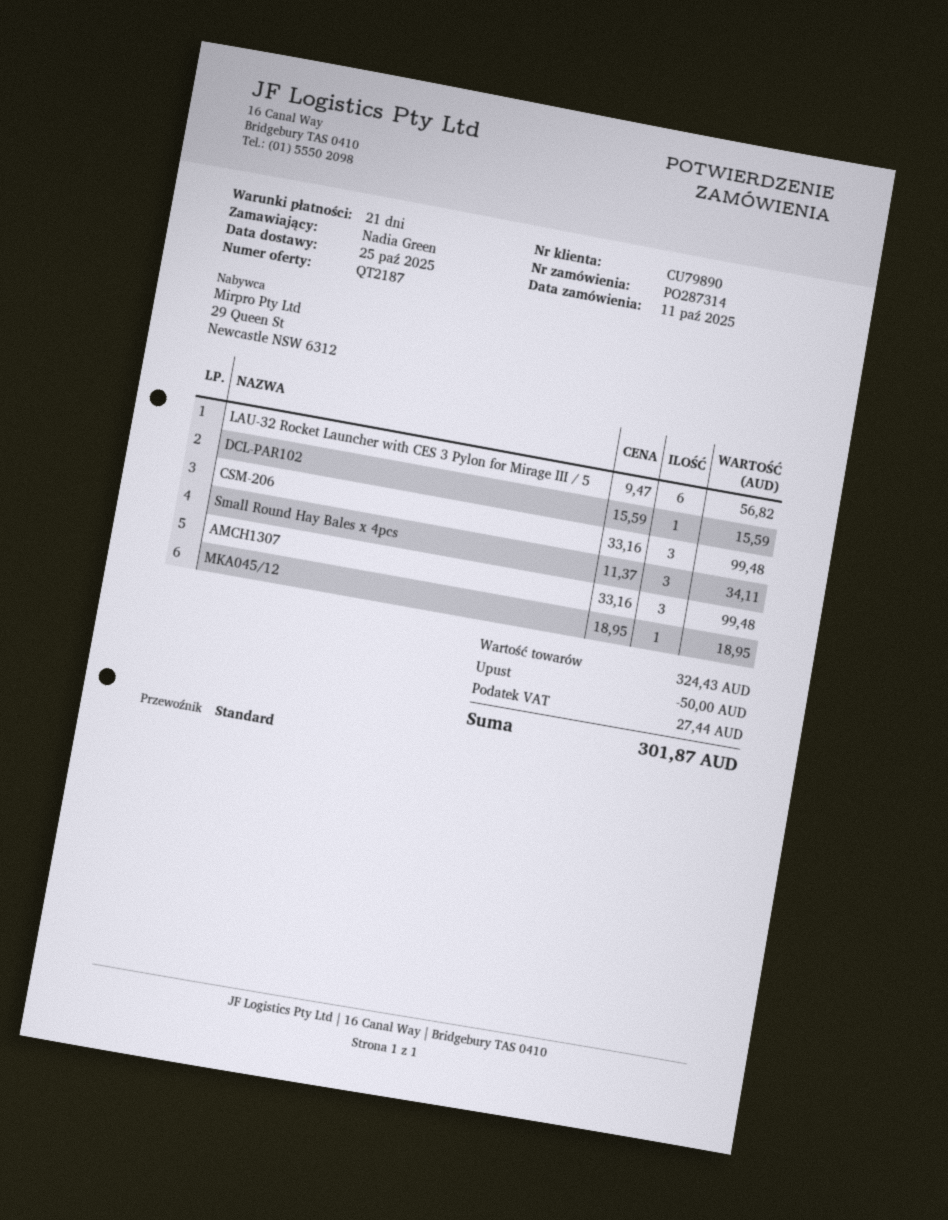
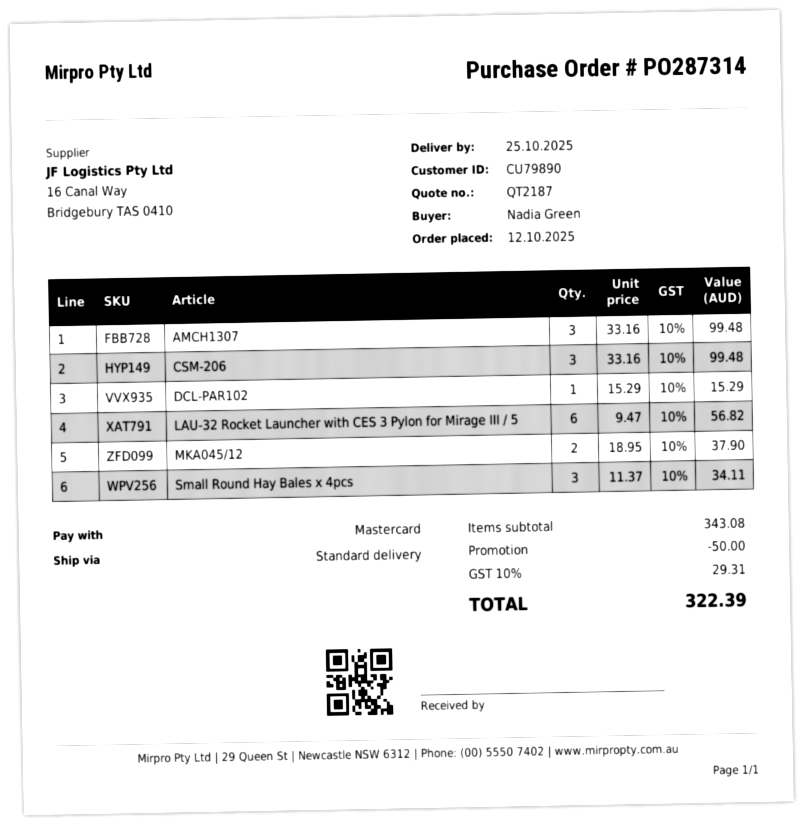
order date: 2025-10-11 -> 2025-10-12
DCL-PAR102: 1 x 15.59 = 15.59 -> 1 x 15.29 = 15.29
MKA045/12: 1 x 18.95 = 18.95 -> 2 x 18.95 = 37.90
subtotal: 324.43 -> 343.08
tax: 27.44 -> 29.31
total: 301.87 -> 322.39

